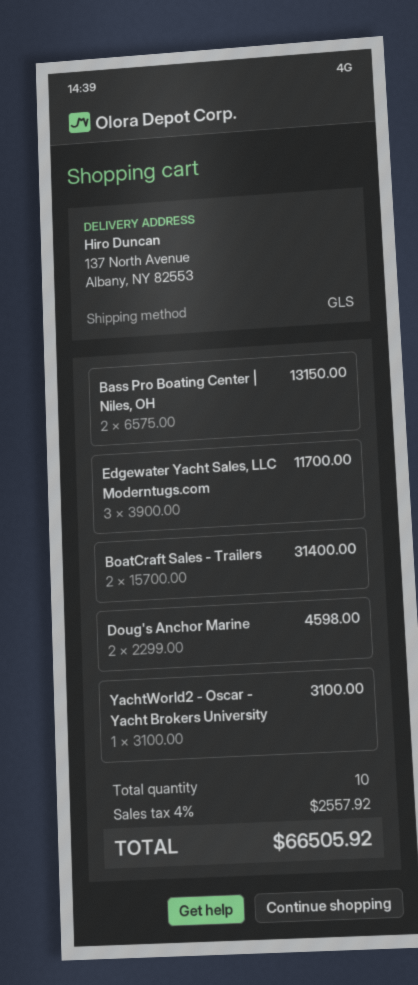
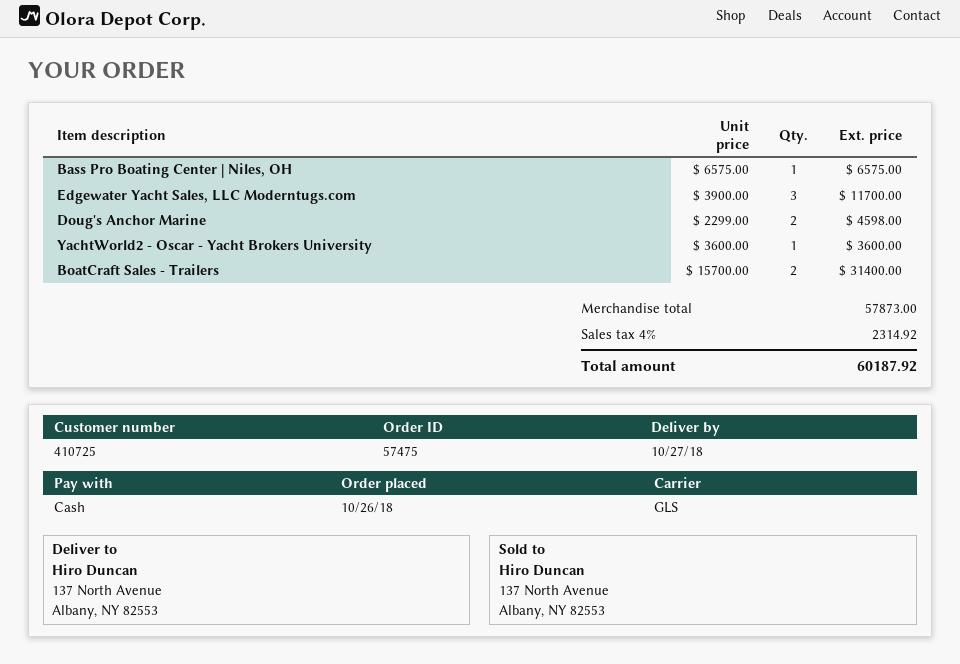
Bass Pro Boating Center | Niles, OH: 2 x 6575.00 = 13150.00 -> 1 x 6575.00 = 6575.00
YachtWorld2 - Oscar - Yacht Brokers University: 1 x 3100.00 = 3100.00 -> 1 x 3600.00 = 3600.00
tax: 4% = 2557.92 -> 4% = 2314.92
total: 66505.92 -> 60187.92

